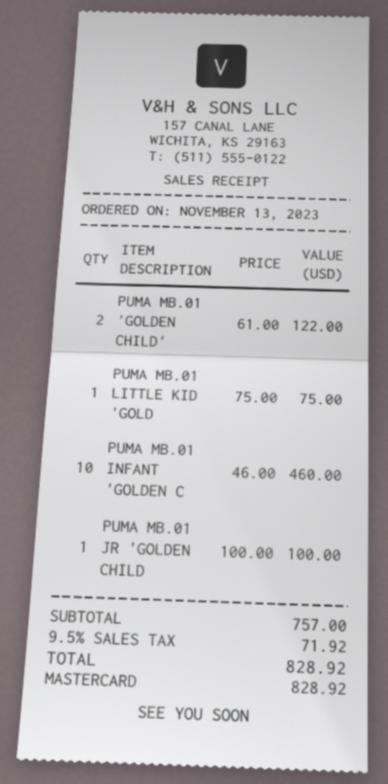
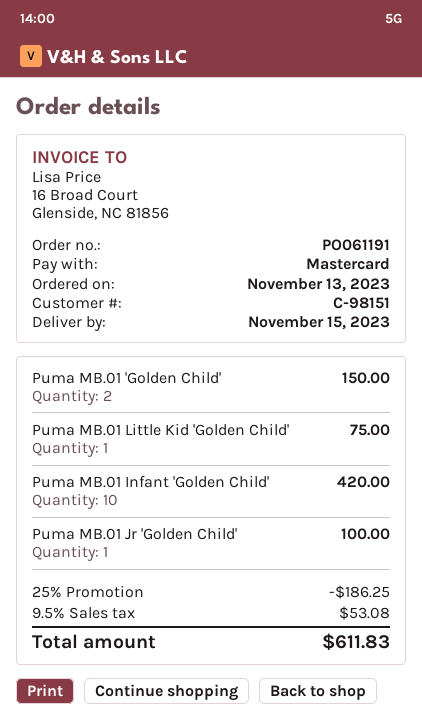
PUMA MB.01 'GOLDEN CHILD': 2 for 122.00 -> 2 for 150.00
PUMA MB.01 INFANT 'GOLDEN C: 10 for 460.00 -> 10 for 420.00
discount: none -> 25% = 186.25
tax: 9.5% = 71.92 -> 9.5% = 53.08
total: 828.92 -> 611.83

